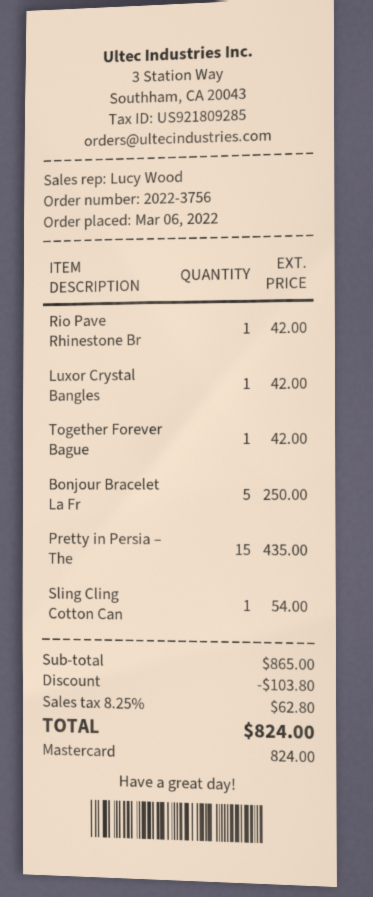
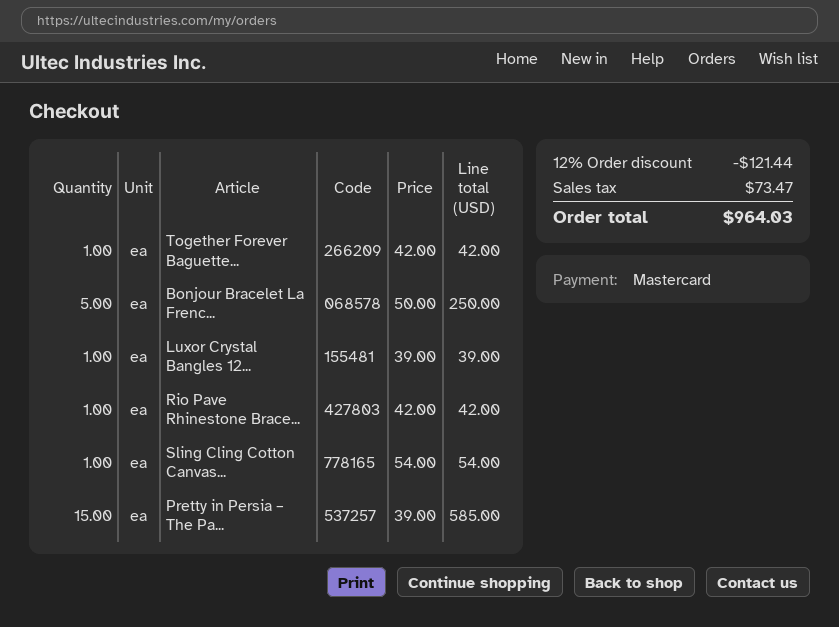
Luxor Crystal Bangles: 1 for 42.00 -> 1 for 39.00
Pretty in Persia – The: 15 for 435.00 -> 15 for 585.00
discount: 103.80 -> 121.44
tax: 62.80 -> 73.47
total: 824.00 -> 964.03

